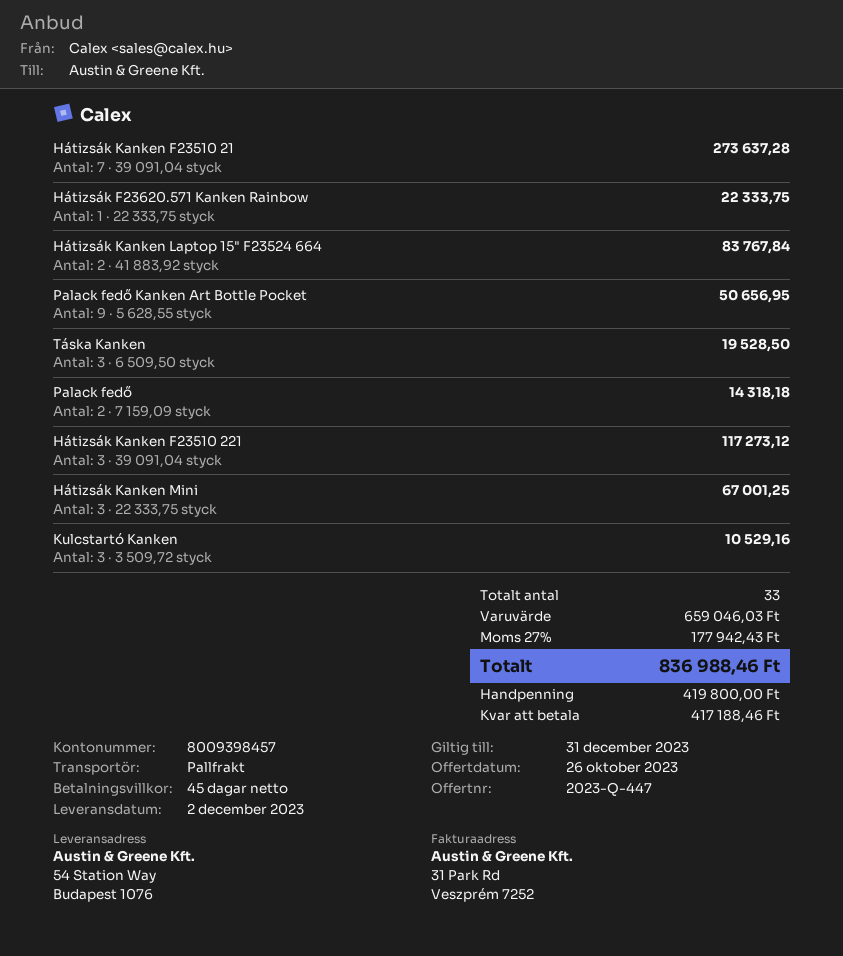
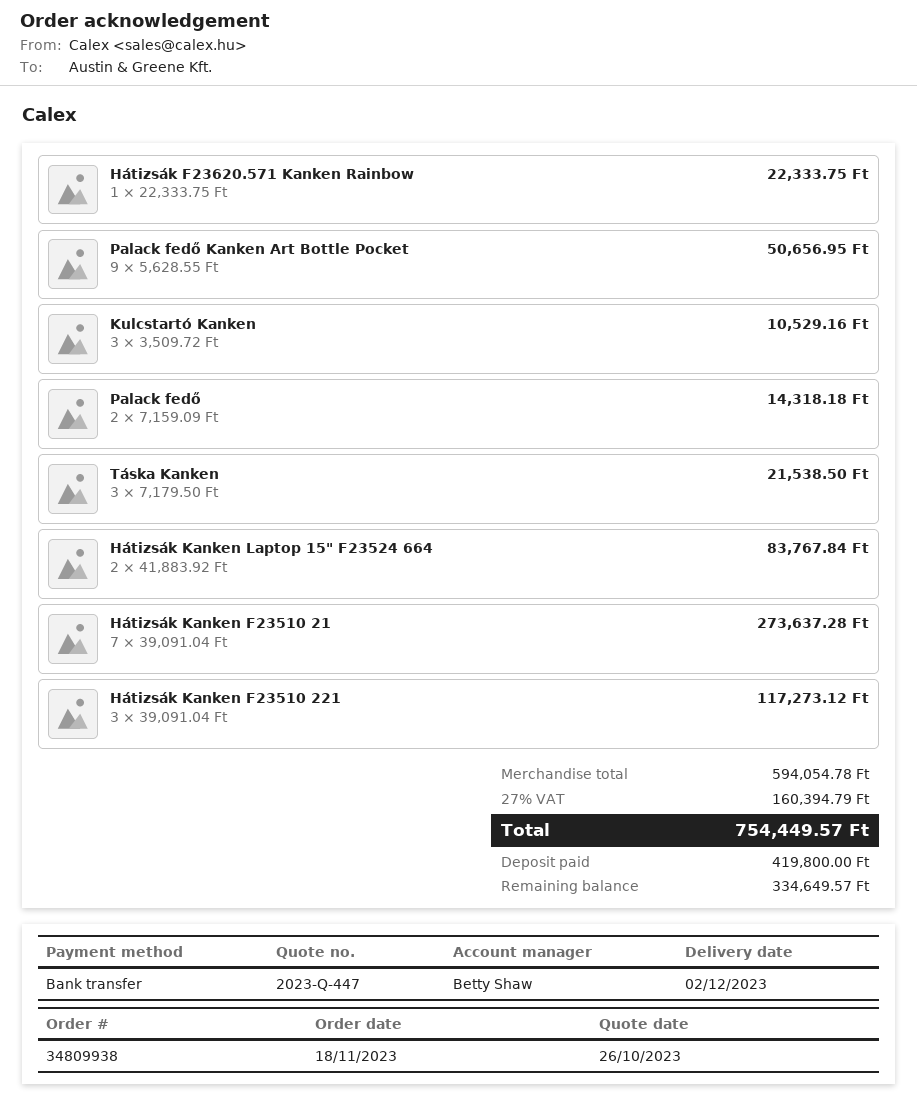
Táska Kanken: 3 x 6509.50 = 19528.50 -> 3 x 7179.50 = 21538.50
Hátizsák Kanken Mini: 3 x 22333.75 = 67001.25 -> none
subtotal: 659046.03 -> 594054.78
tax: 27% = 177942.43 -> 27% = 160394.79
total: 836988.46 -> 754449.57
balance: 417188.46 -> 334649.57

